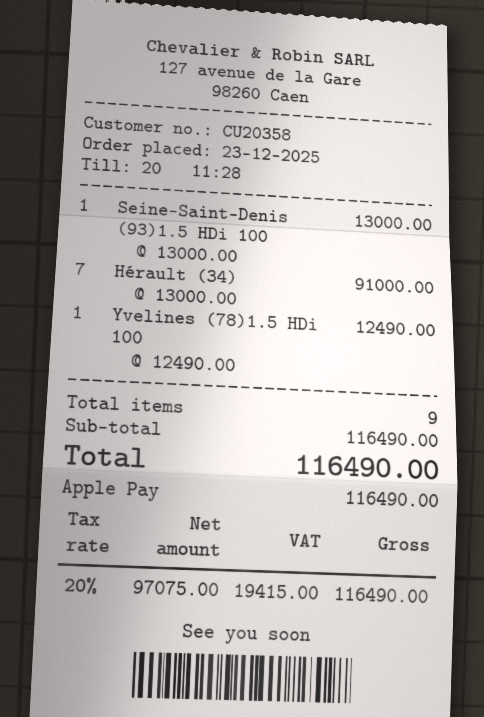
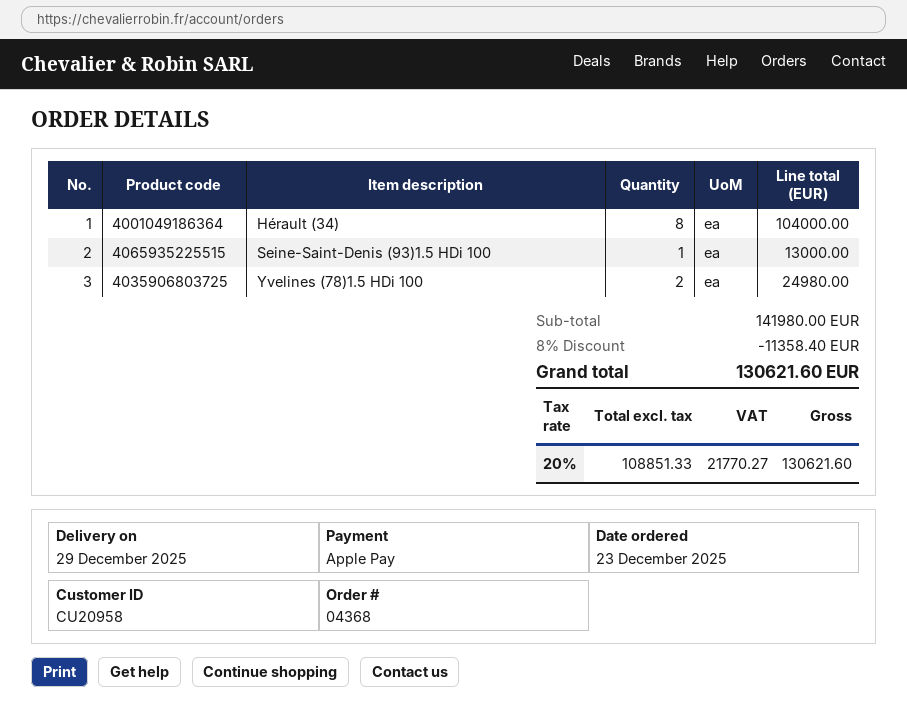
customer number: CU20358 -> CU20958
Hérault (34): 7 for 91000.00 -> 8 for 104000.00
Yvelines (78)1.5 HDi 100: 1 for 12490.00 -> 2 for 24980.00
subtotal: 116490.00 -> 141980.00
discount: none -> 8% = 11358.40
net: 97075.00 -> 108851.33
tax: 20% = 19415.00 -> 20% = 21770.27
total: 116490.00 -> 130621.60

